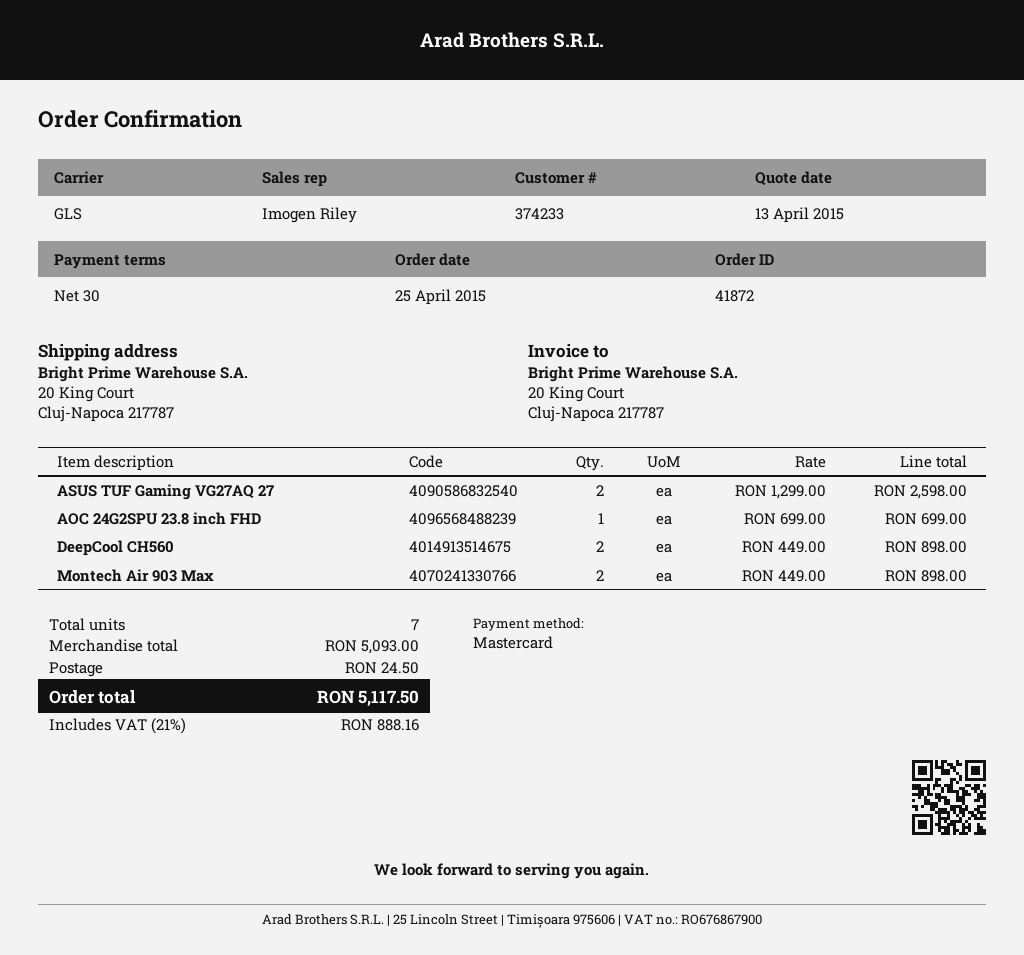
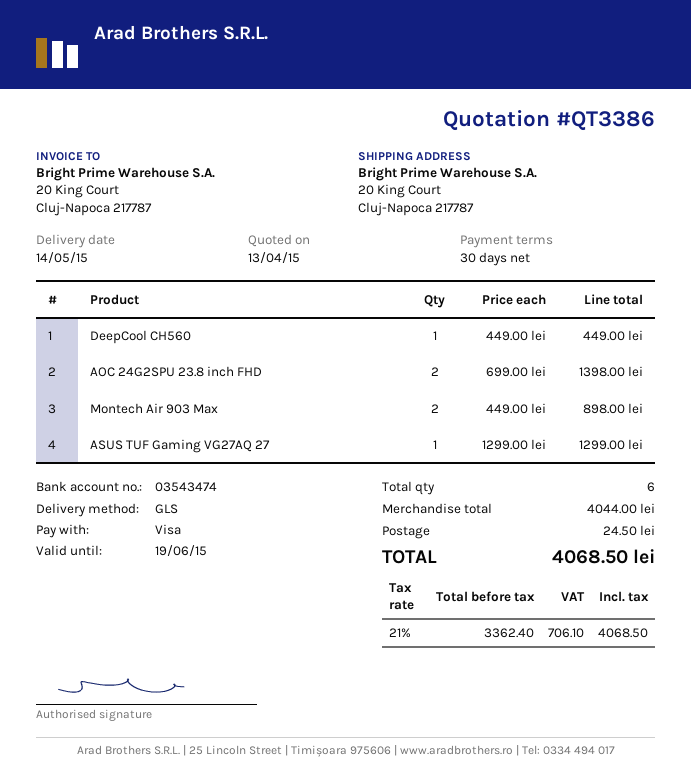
payment method: Mastercard -> Visa
ASUS TUF Gaming VG27AQ 27: 2 x 1299.00 = 2598.00 -> 1 x 1299.00 = 1299.00
AOC 24G2SPU 23.8 inch FHD: 1 x 699.00 = 699.00 -> 2 x 699.00 = 1398.00
DeepCool CH560: 2 x 449.00 = 898.00 -> 1 x 449.00 = 449.00
total quantity: 7 -> 6
subtotal: 5093.00 -> 4044.00
tax: 21% = 888.16 -> 21% = 706.10
total: 5117.50 -> 4068.50

